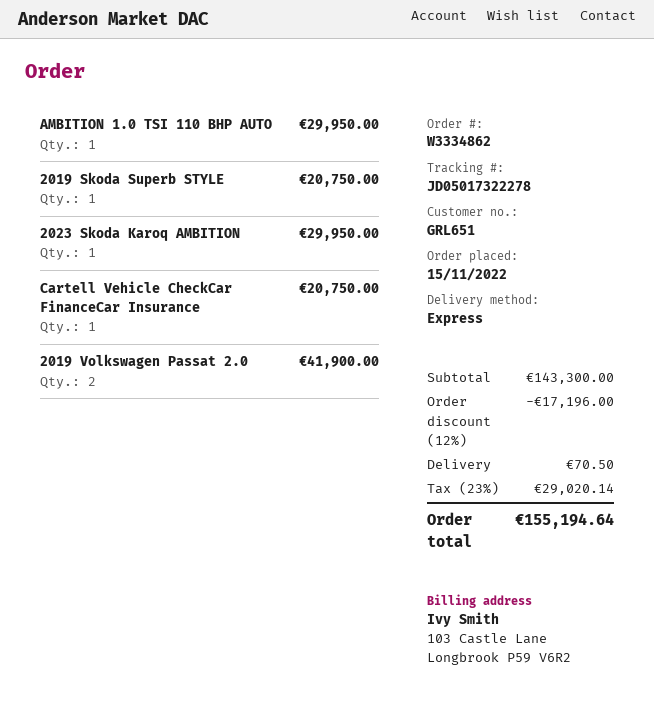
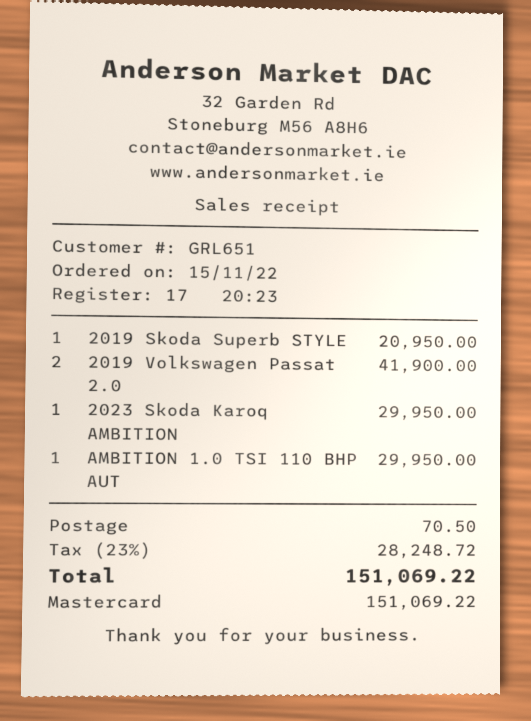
2019 Skoda Superb STYLE: 1 for 20750.00 -> 1 for 20950.00
Cartell Vehicle CheckCar FinanceCar Insurance: 1 for 20750.00 -> none
discount: 12% = 17196.00 -> none
tax: 23% = 29020.14 -> 23% = 28248.72
total: 155194.64 -> 151069.22

